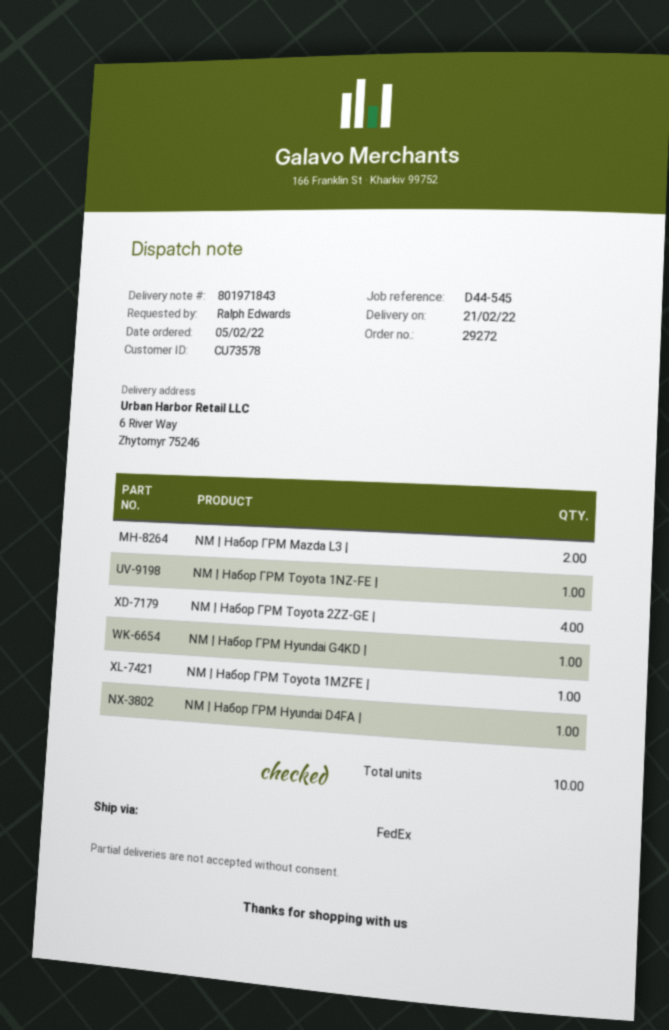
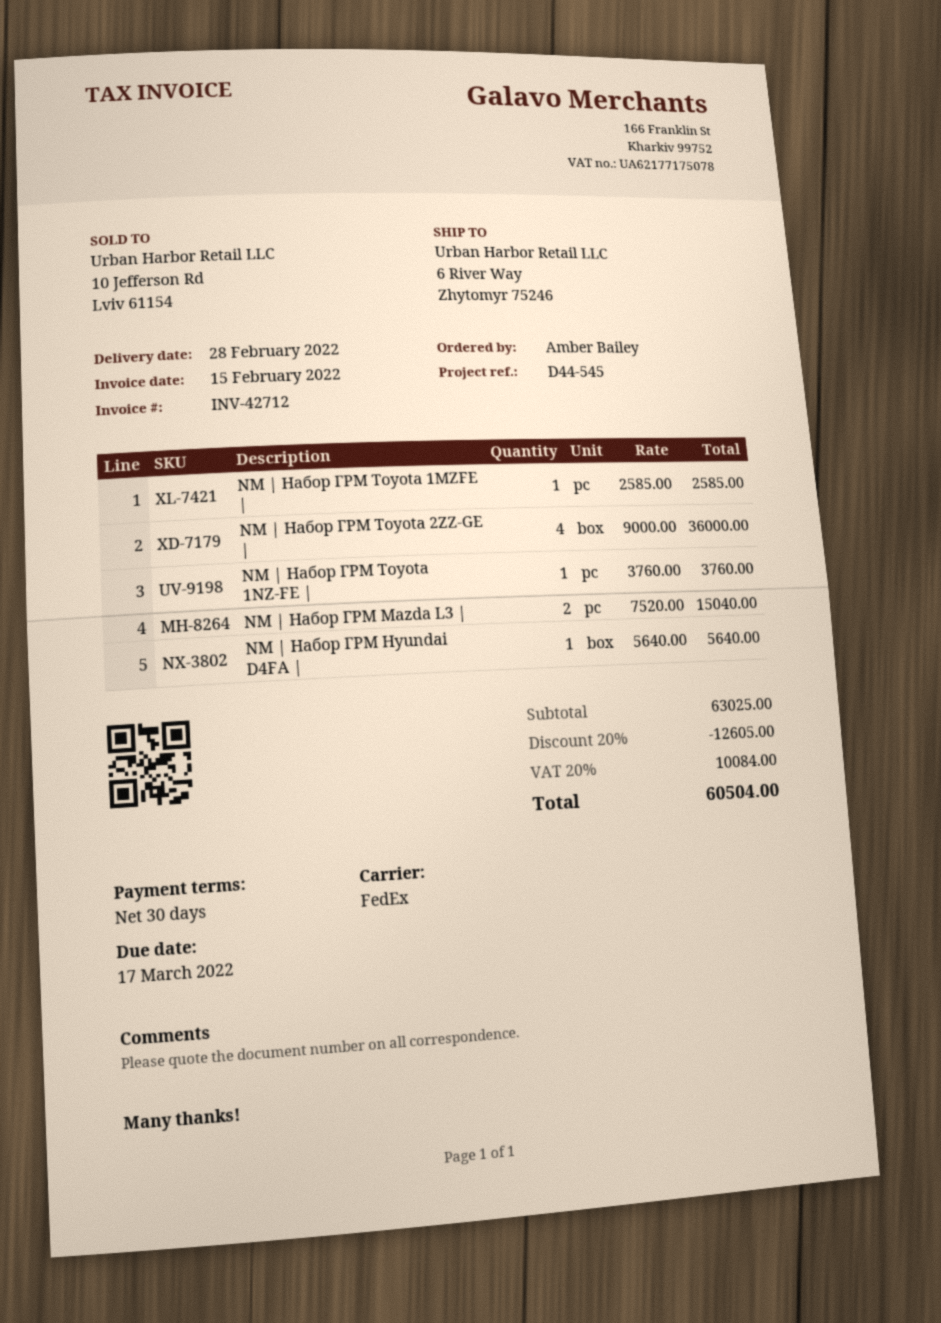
delivery date: 2022-02-21 -> 2022-02-28
ordered by: Ralph Edwards -> Amber Bailey
NM | Набор ГРМ Hyundai G4KD |: 1 -> none

